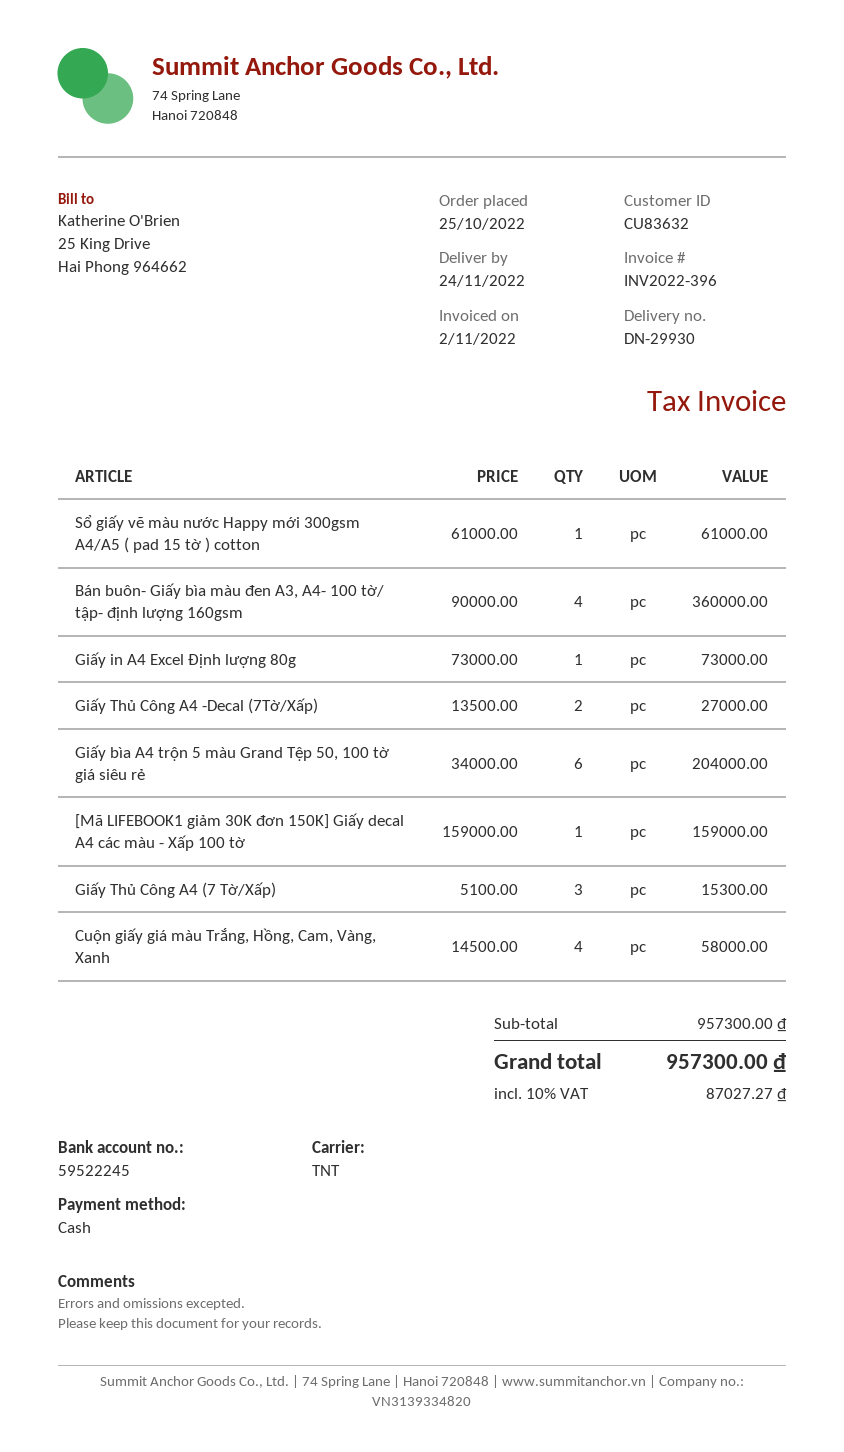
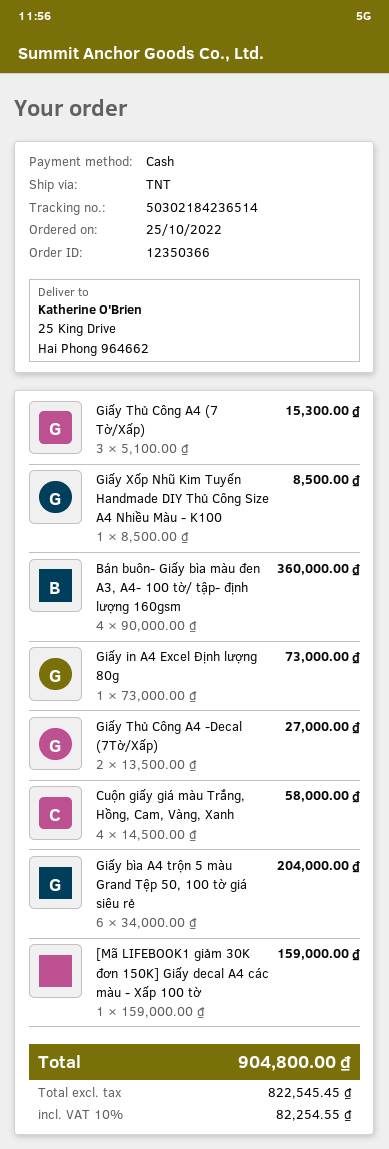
Sổ giấy vẽ màu nước Happy mới 300gsm A4/A5 ( pad 15 tờ ) cotton: 1 x 61000.00 = 61000.00 -> none
Giấy Xốp Nhũ Kim Tuyến Handmade DIY Thủ Công Size A4 Nhiều Màu - K100: none -> 1 x 8500.00 = 8500.00
tax: 10% = 87027.27 -> 10% = 82254.55
total: 957300.00 -> 904800.00

